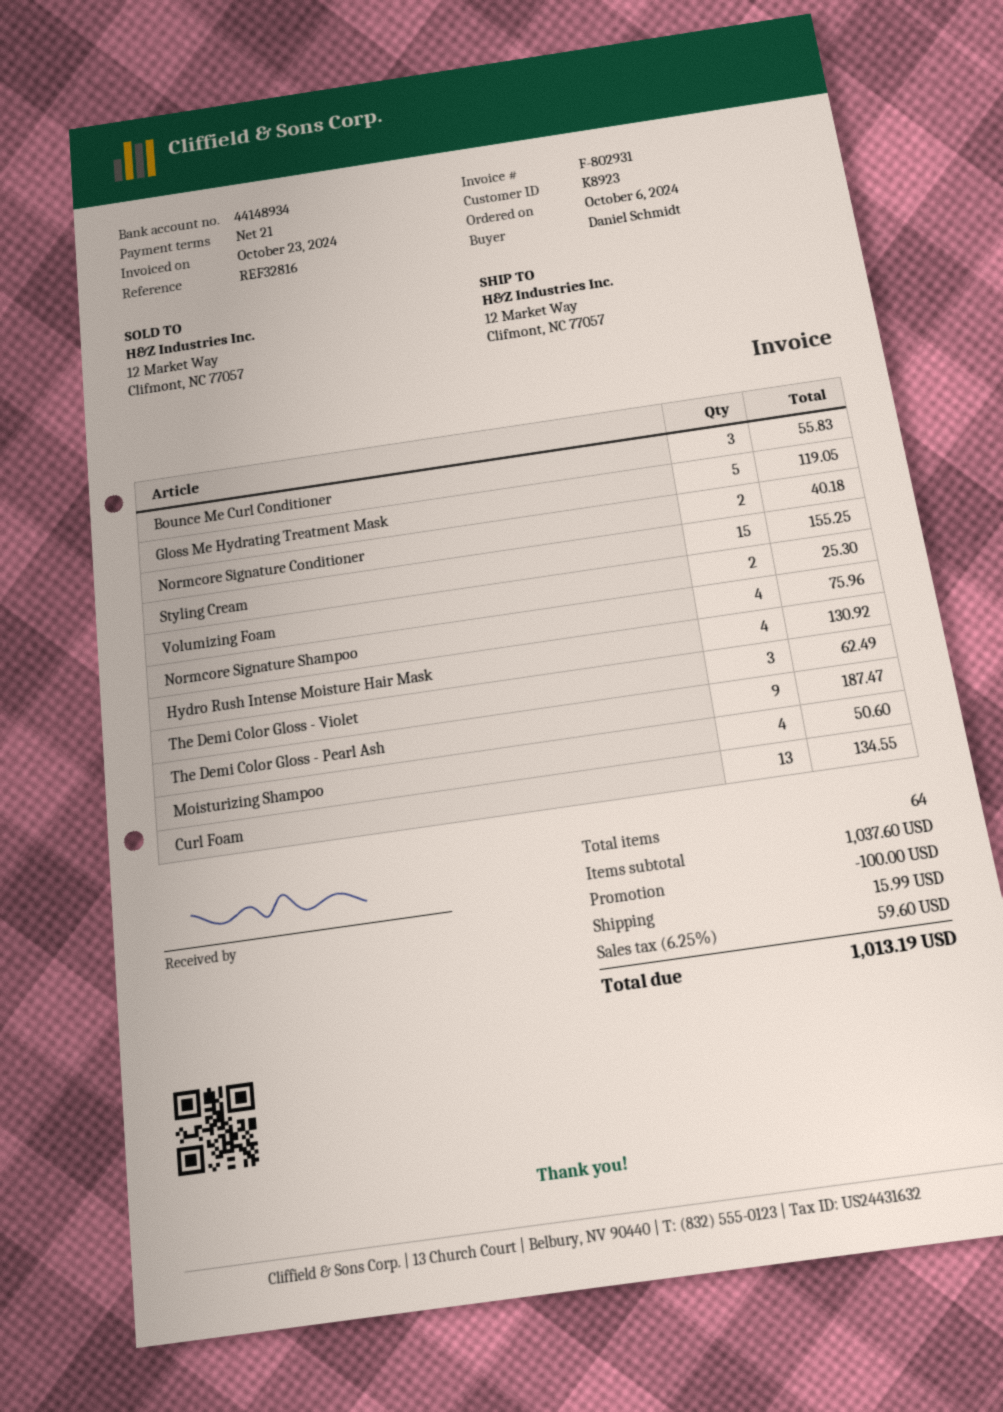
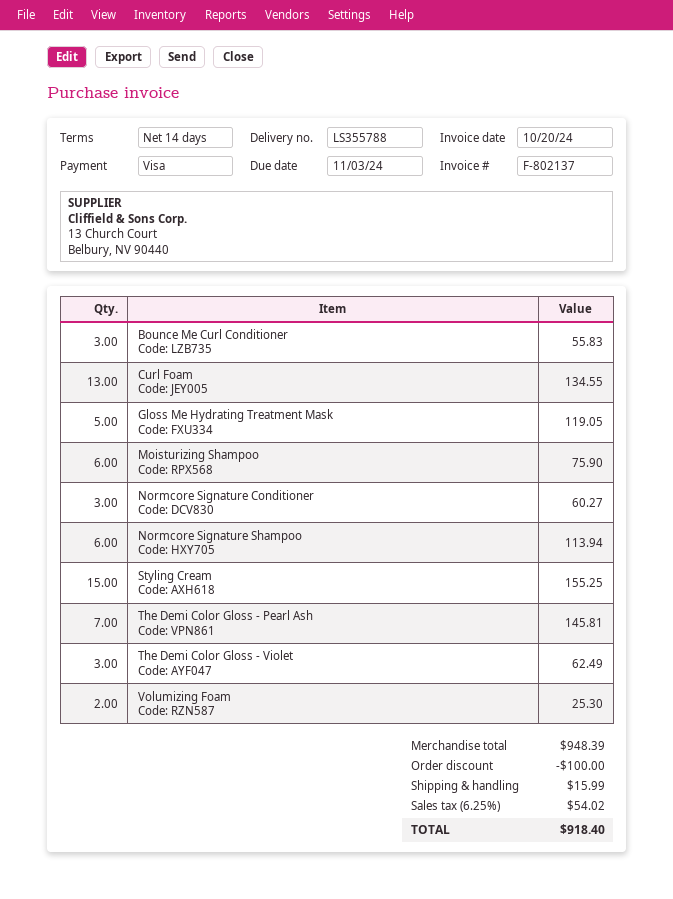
invoice number: F-802931 -> F-802137
invoice date: 2024-10-23 -> 2024-10-20
payment terms: 21 days -> 14 days
Normcore Signature Conditioner: 2 for 40.18 -> 3 for 60.27
Normcore Signature Shampoo: 4 for 75.96 -> 6 for 113.94
Hydro Rush Intense Moisture Hair Mask: 4 for 130.92 -> none
The Demi Color Gloss - Pearl Ash: 9 for 187.47 -> 7 for 145.81
Moisturizing Shampoo: 4 for 50.60 -> 6 for 75.90
subtotal: 1037.60 -> 948.39
tax: 6.25% = 59.60 -> 6.25% = 54.02
total: 1013.19 -> 918.40

